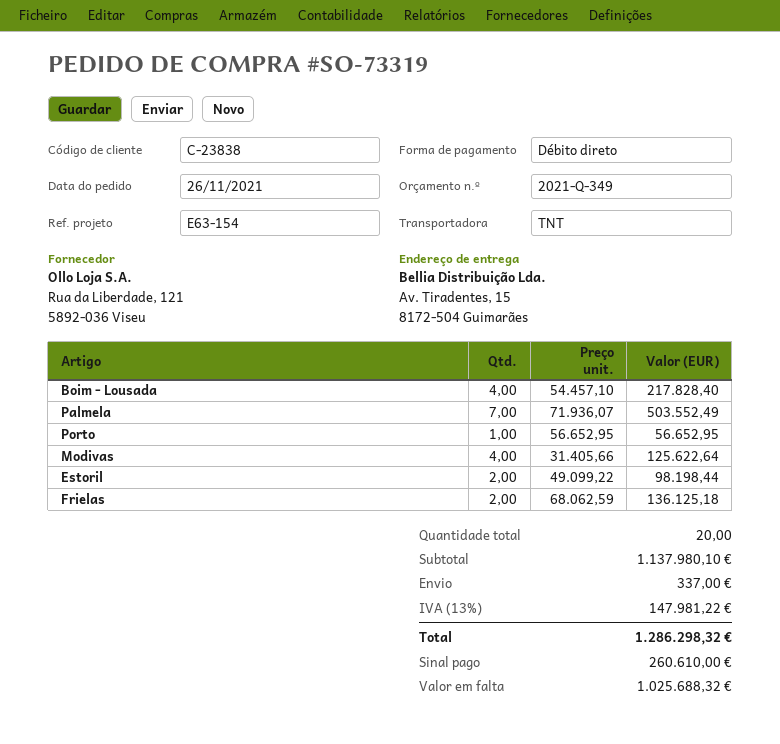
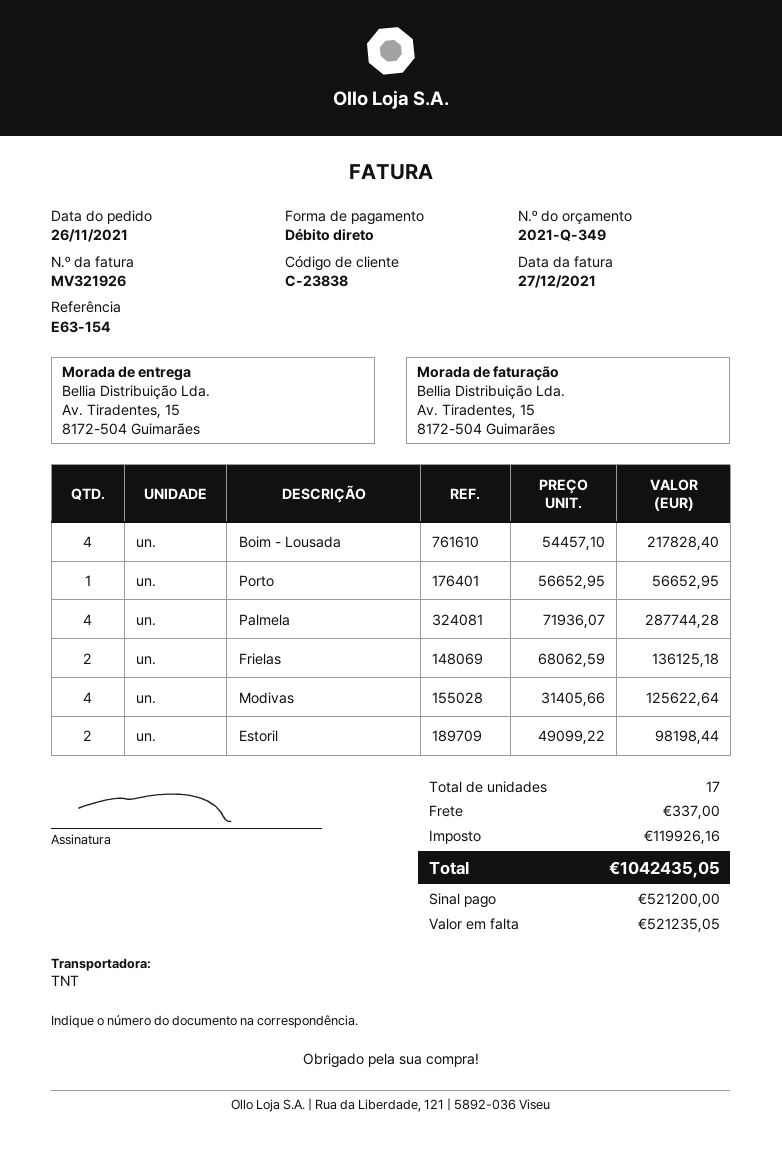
Palmela: 7 x 71936.07 = 503552.49 -> 4 x 71936.07 = 287744.28
total quantity: 20 -> 17
tax: 147981.22 -> 119926.16
total: 1286298.32 -> 1042435.05
deposit: 260610.00 -> 521200.00
balance: 1025688.32 -> 521235.05

